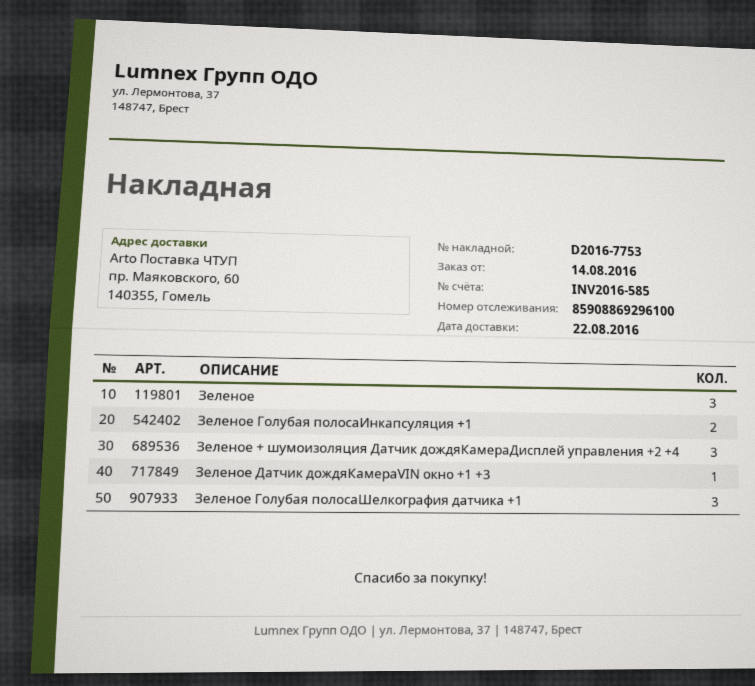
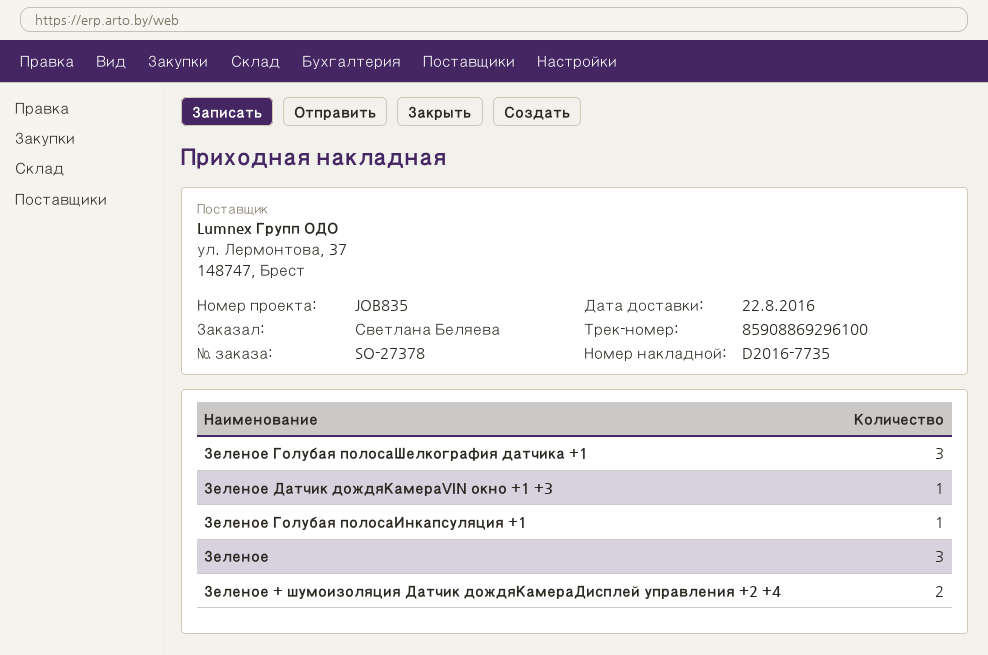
delivery note number: D2016-7753 -> D2016-7735
Зеленое Голубая полосаИнкапсуляция +1: 2 -> 1
Зеленое + шумоизоляция Датчик дождяКамераДисплей управления +2 +4: 3 -> 2

